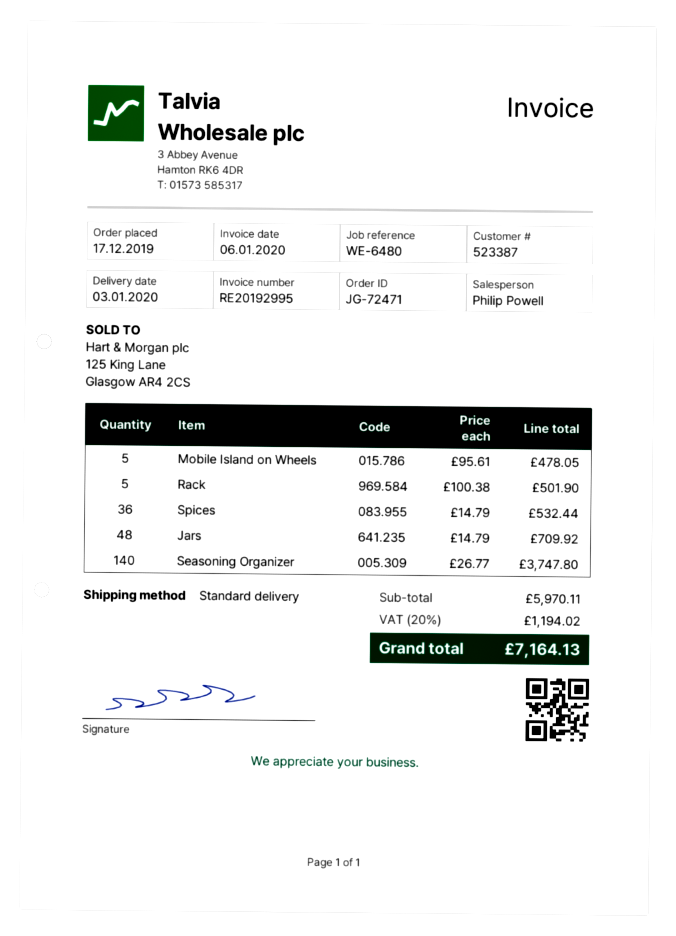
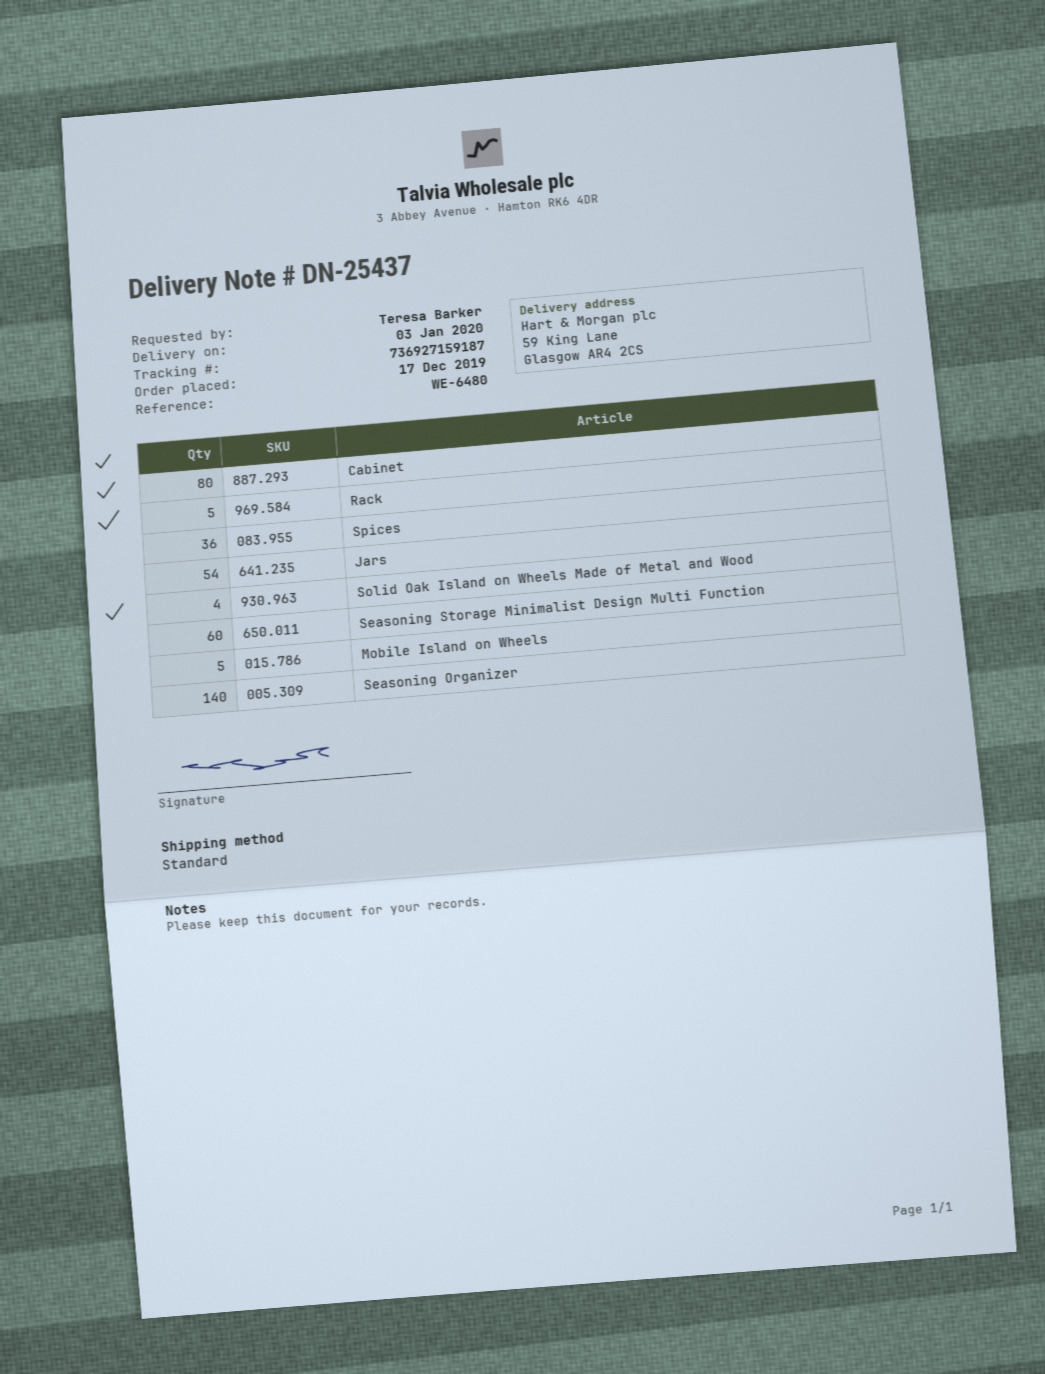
Jars: 48 -> 54
Cabinet: none -> 80
Solid Oak Island on Wheels Made of Metal and Wood: none -> 4
Seasoning Storage Minimalist Design Multi Function: none -> 60

